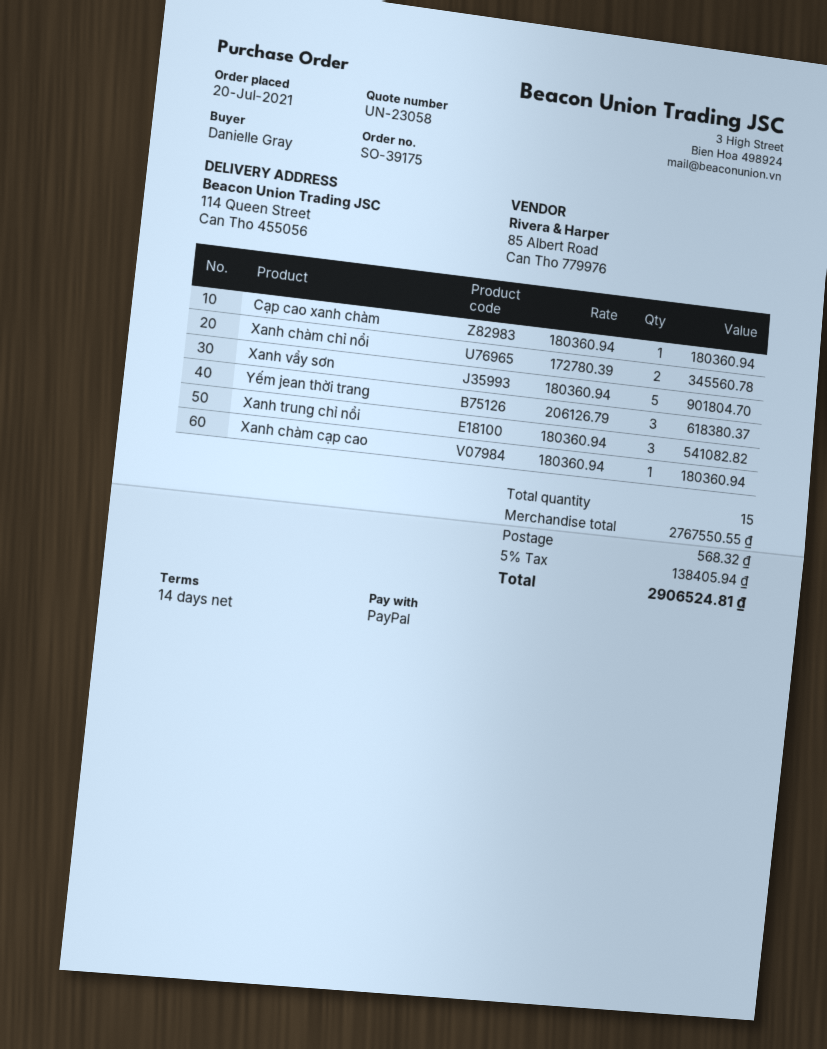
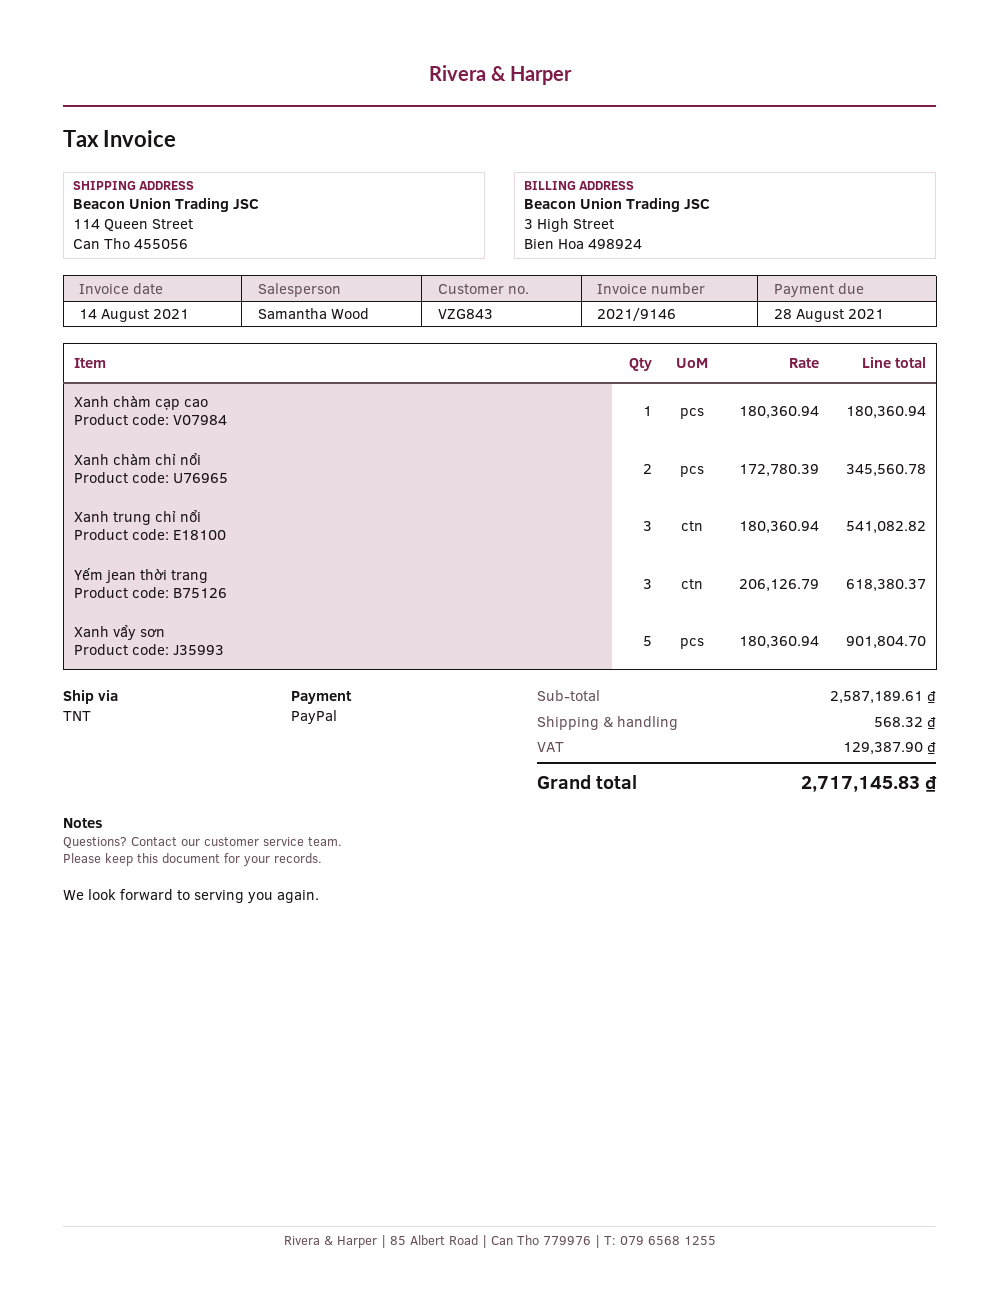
Cạp cao xanh chàm: 1 x 180360.94 = 180360.94 -> none
subtotal: 2767550.55 -> 2587189.61
tax: 138405.94 -> 129387.90
total: 2906524.81 -> 2717145.83

